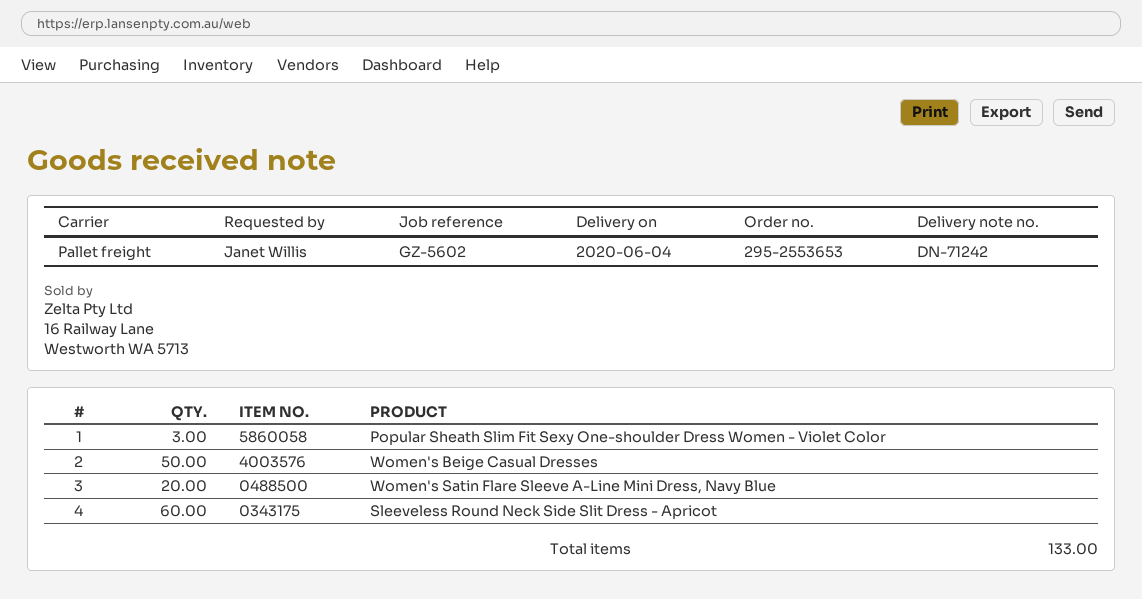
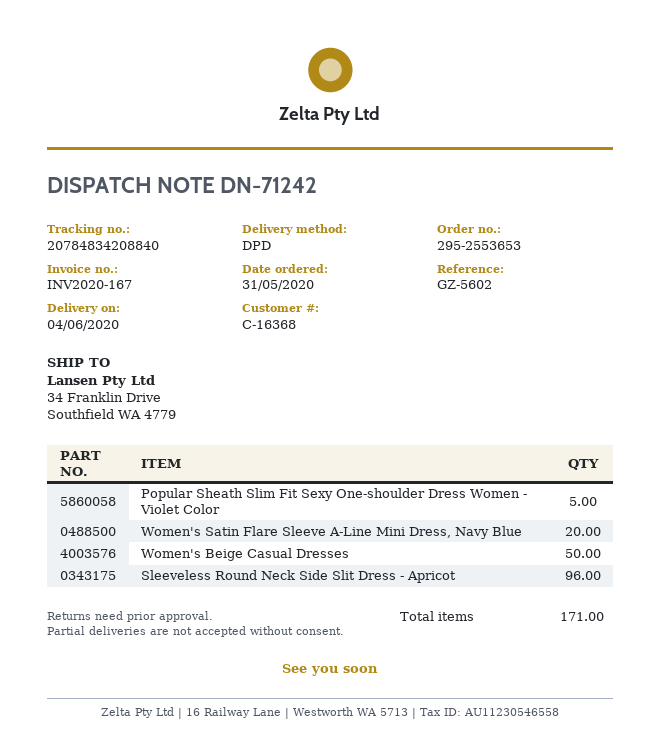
shipping method: pallet freight -> DPD
Popular Sheath Slim Fit Sexy One-shoulder Dress Women - Violet Color: 3 -> 5
Sleeveless Round Neck Side Slit Dress - Apricot: 60 -> 96
total quantity: 133 -> 171

